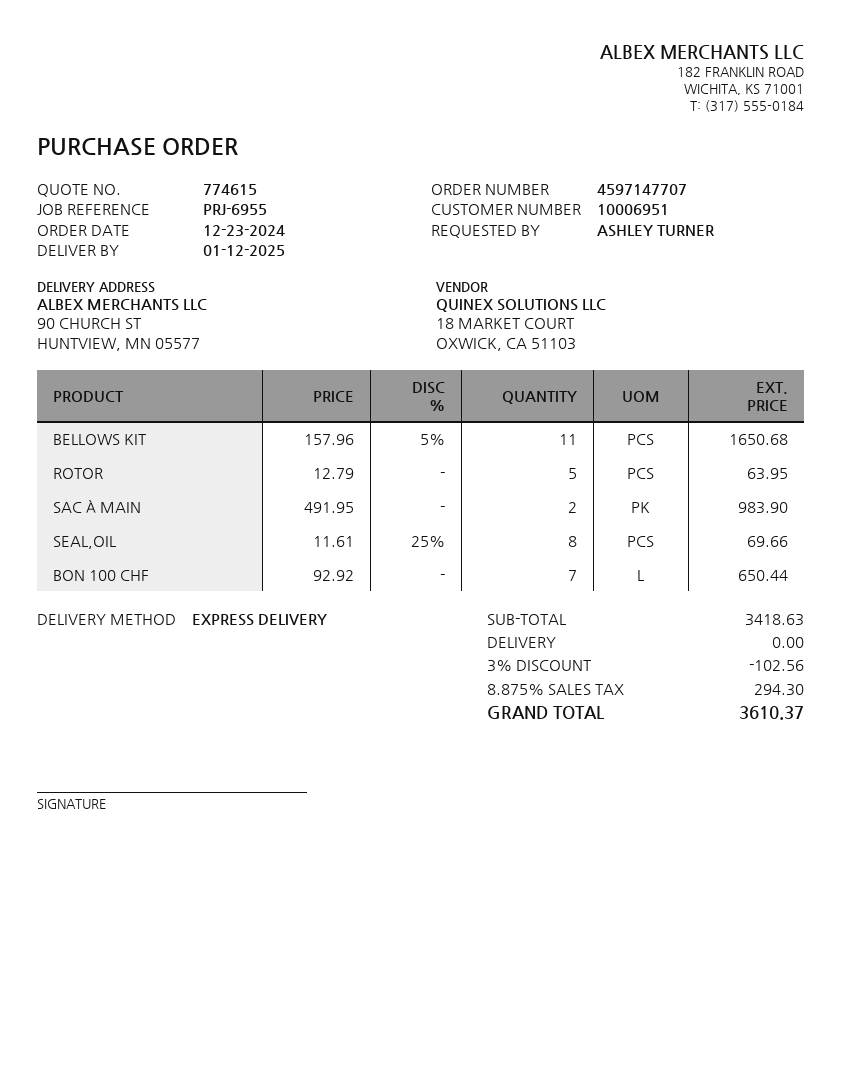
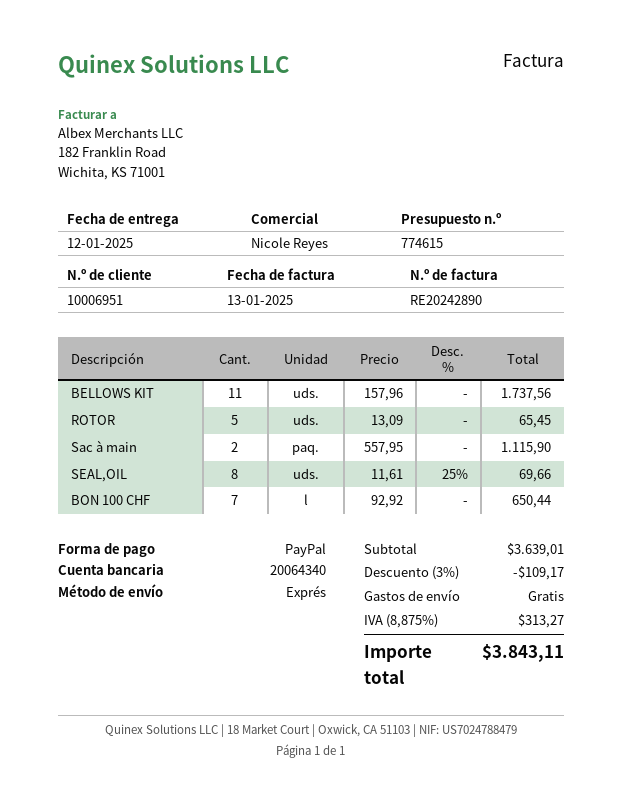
BELLOWS KIT: 11 x 157.96 - 5% = 1650.68 -> 11 x 157.96 = 1737.56
ROTOR: 5 x 12.79 = 63.95 -> 5 x 13.09 = 65.45
SAC À MAIN: 2 x 491.95 = 983.90 -> 2 x 557.95 = 1115.90
subtotal: 3418.63 -> 3639.01
discount: 3% = 102.56 -> 3% = 109.17
tax: 8.875% = 294.30 -> 8.875% = 313.27
total: 3610.37 -> 3843.11

